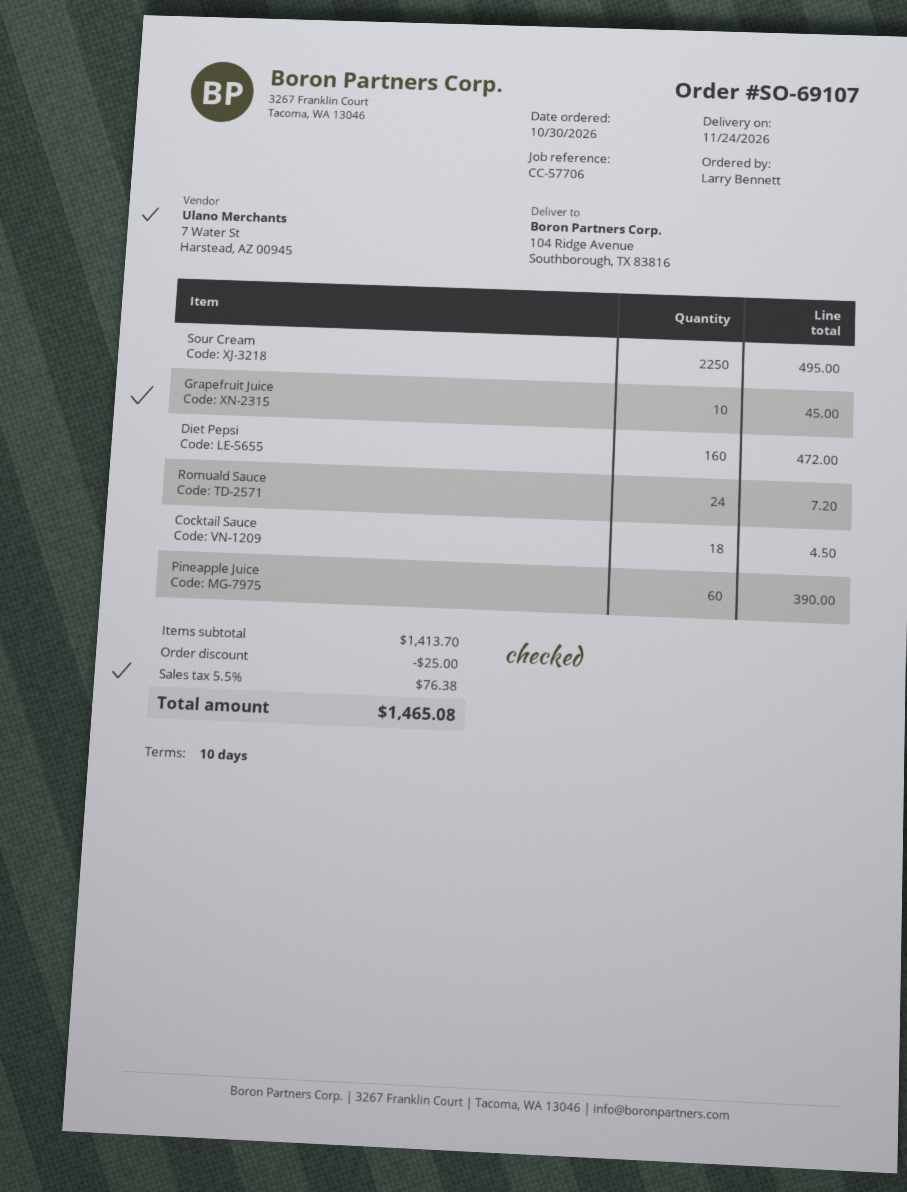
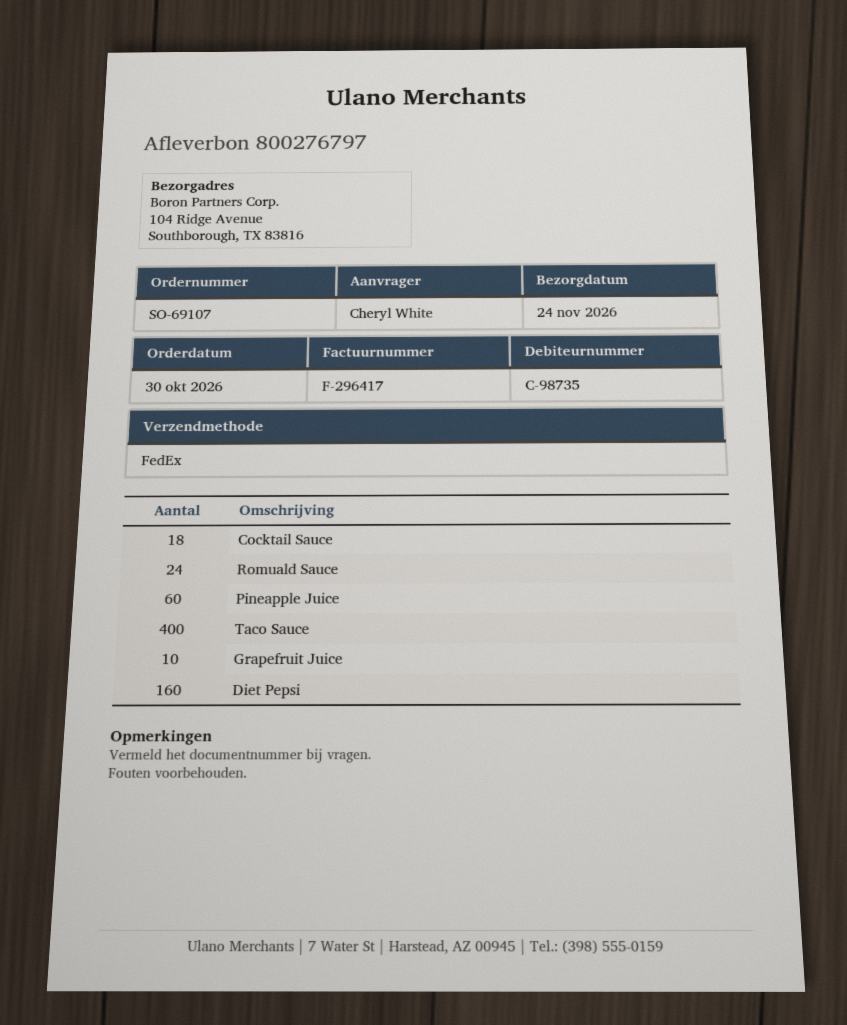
ordered by: Larry Bennett -> Cheryl White
Sour Cream: 2250 -> none
Taco Sauce: none -> 400

